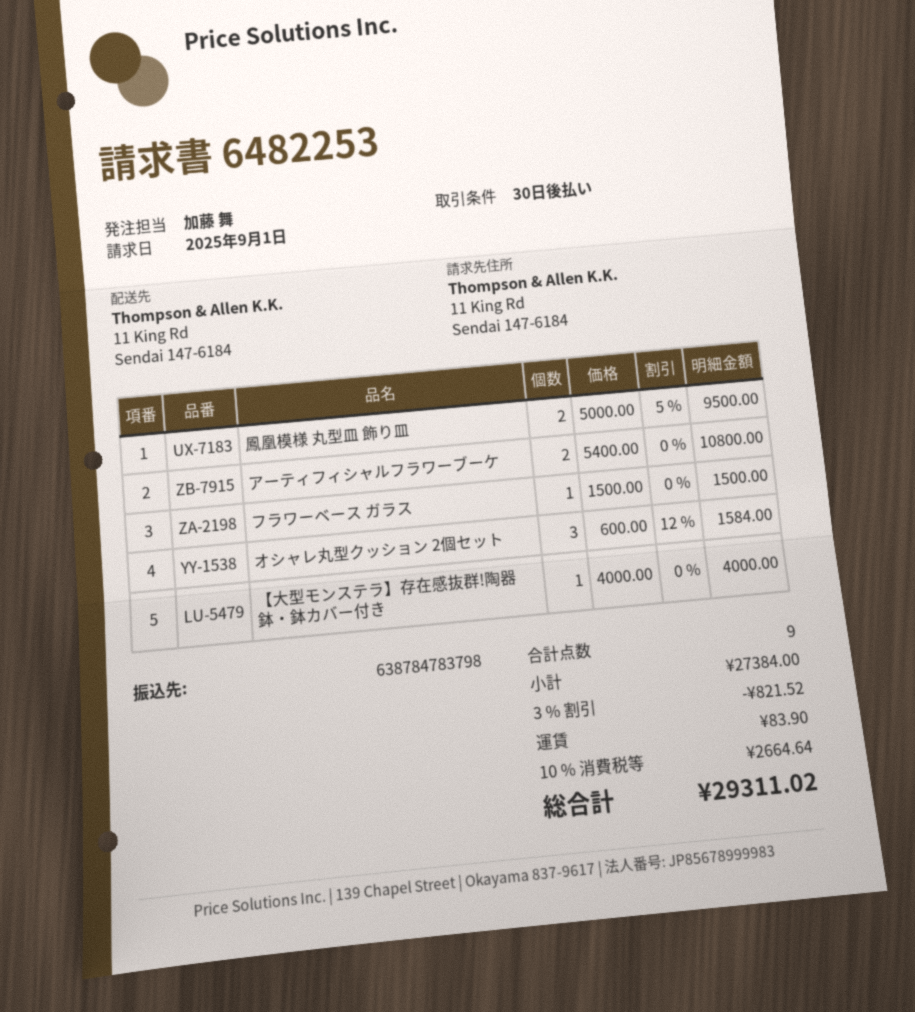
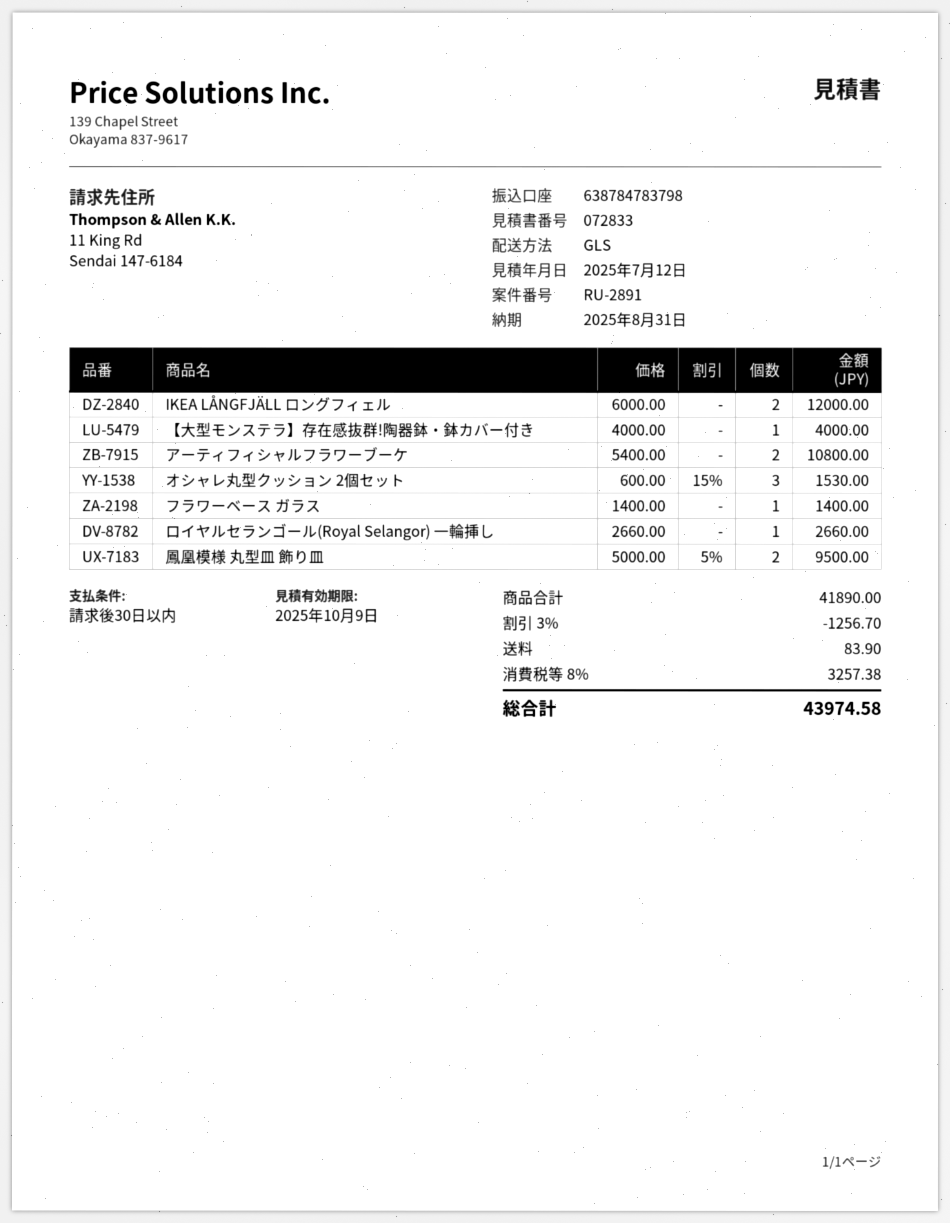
フラワーベース ガラス: 1 x 1500.00 = 1500.00 -> 1 x 1400.00 = 1400.00
オシャレ丸型クッション 2個セット: 3 x 600.00 - 12% = 1584.00 -> 3 x 600.00 - 15% = 1530.00
IKEA LÅNGFJÄLL ロングフィェル: none -> 2 x 6000.00 = 12000.00
ロイヤルセランゴール(Royal Selangor) 一輪挿し: none -> 1 x 2660.00 = 2660.00
subtotal: 27384.00 -> 41890.00
discount: 3% = 821.52 -> 3% = 1256.70
tax: 10% = 2664.64 -> 8% = 3257.38
total: 29311.02 -> 43974.58

